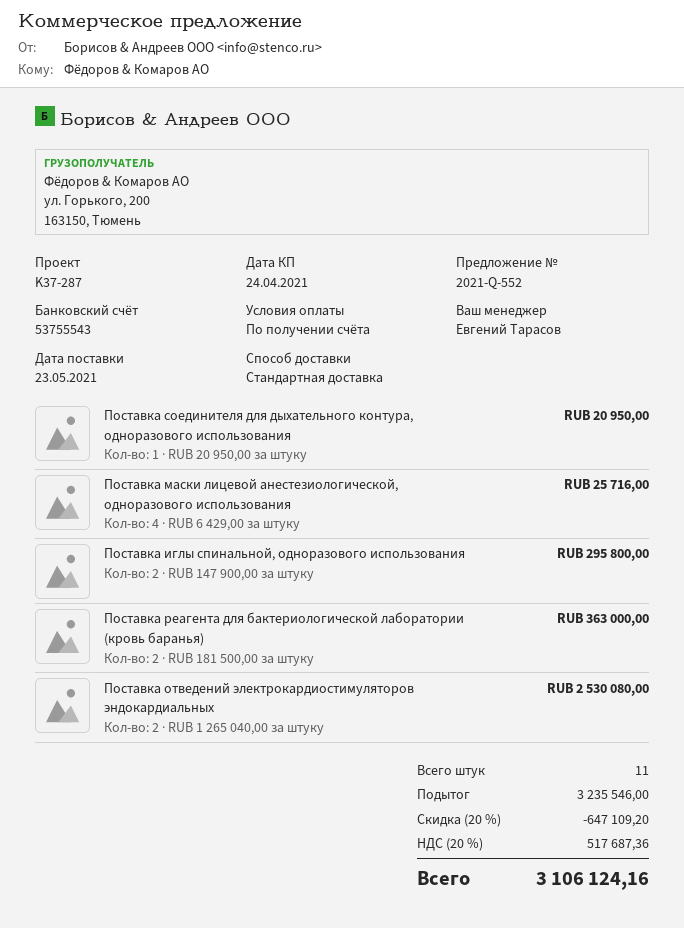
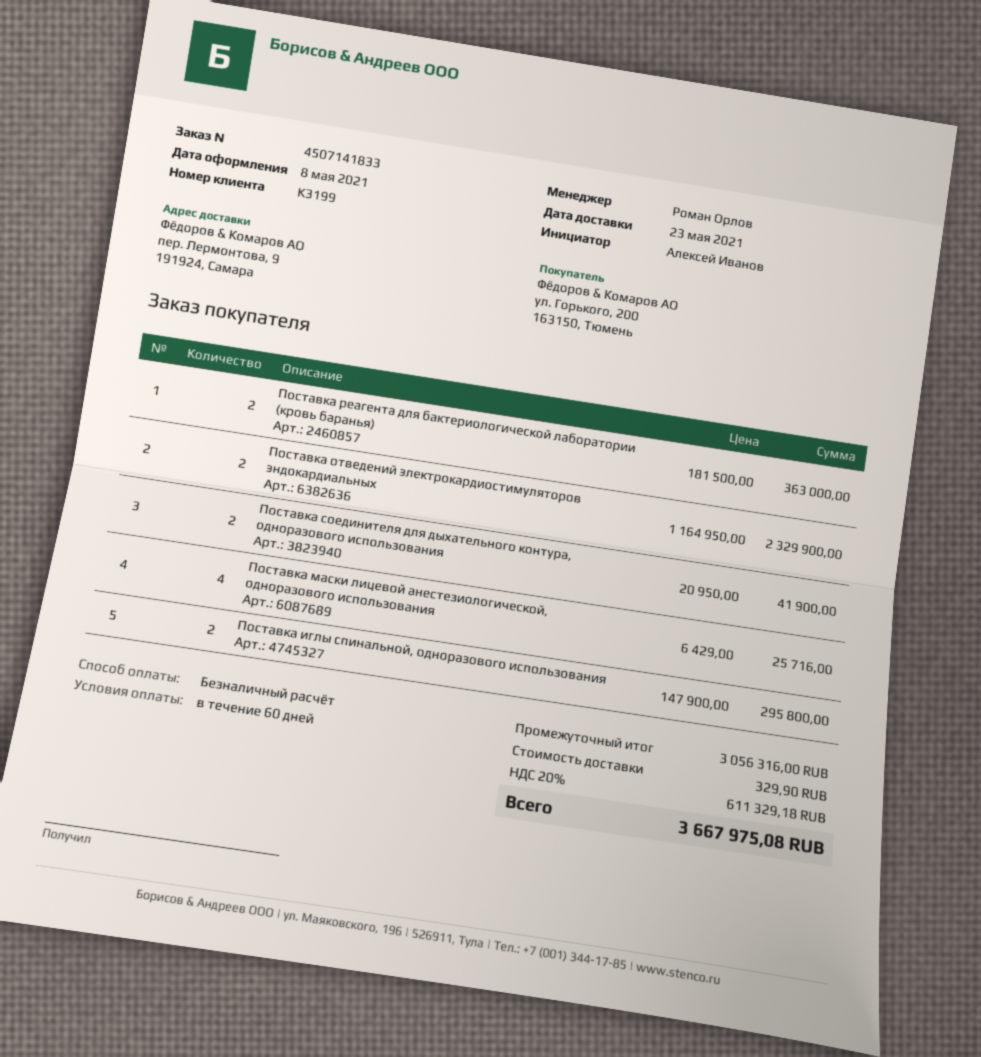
payment terms: on receipt -> 60 days
sales rep: Евгений Тарасов -> Роман Орлов
ship to: ул. Горького, 200, 163150, Тюмень -> пер. Лермонтова, 9, 191924, Самара
Поставка соединителя для дыхательного контура, одноразового использования: 1 x 20950.00 = 20950.00 -> 2 x 20950.00 = 41900.00
Поставка отведений электрокардиостимуляторов эндокардиальных: 2 x 1265040.00 = 2530080.00 -> 2 x 1164950.00 = 2329900.00
subtotal: 3235546.00 -> 3056316.00
discount: 20% = 647109.20 -> none
shipping: none -> 329.90
tax: 20% = 517687.36 -> 20% = 611329.18
total: 3106124.16 -> 3667975.08

